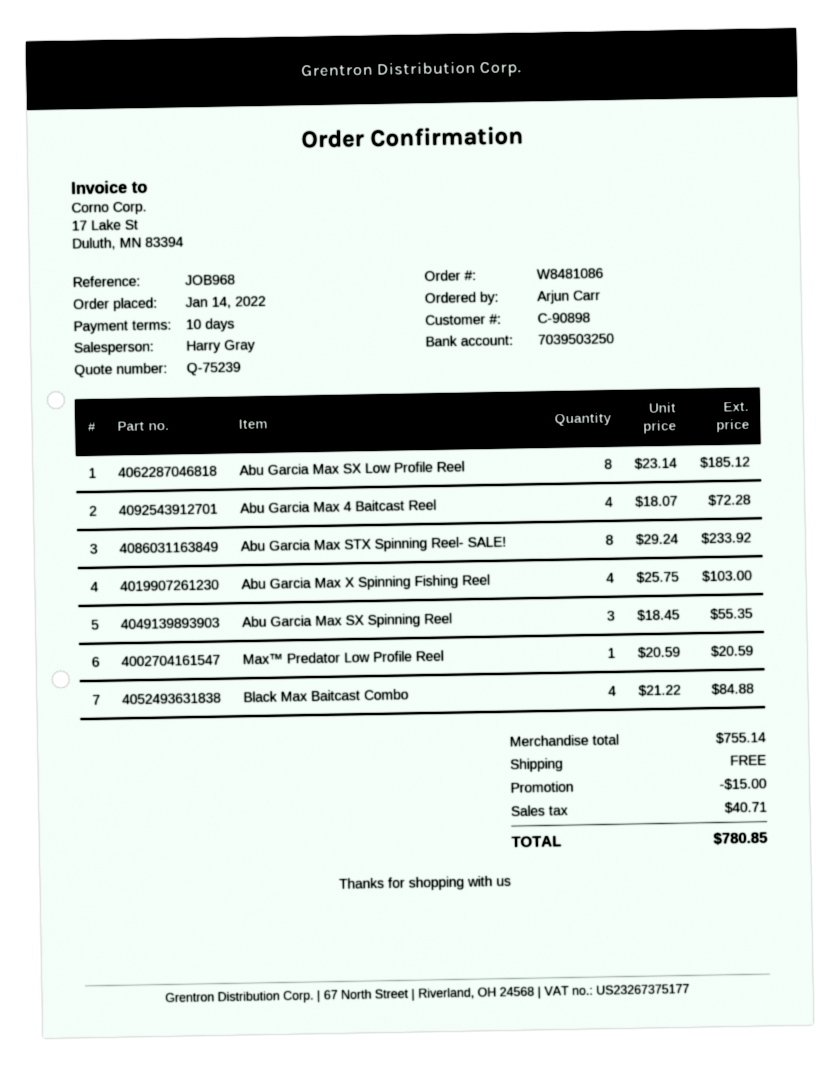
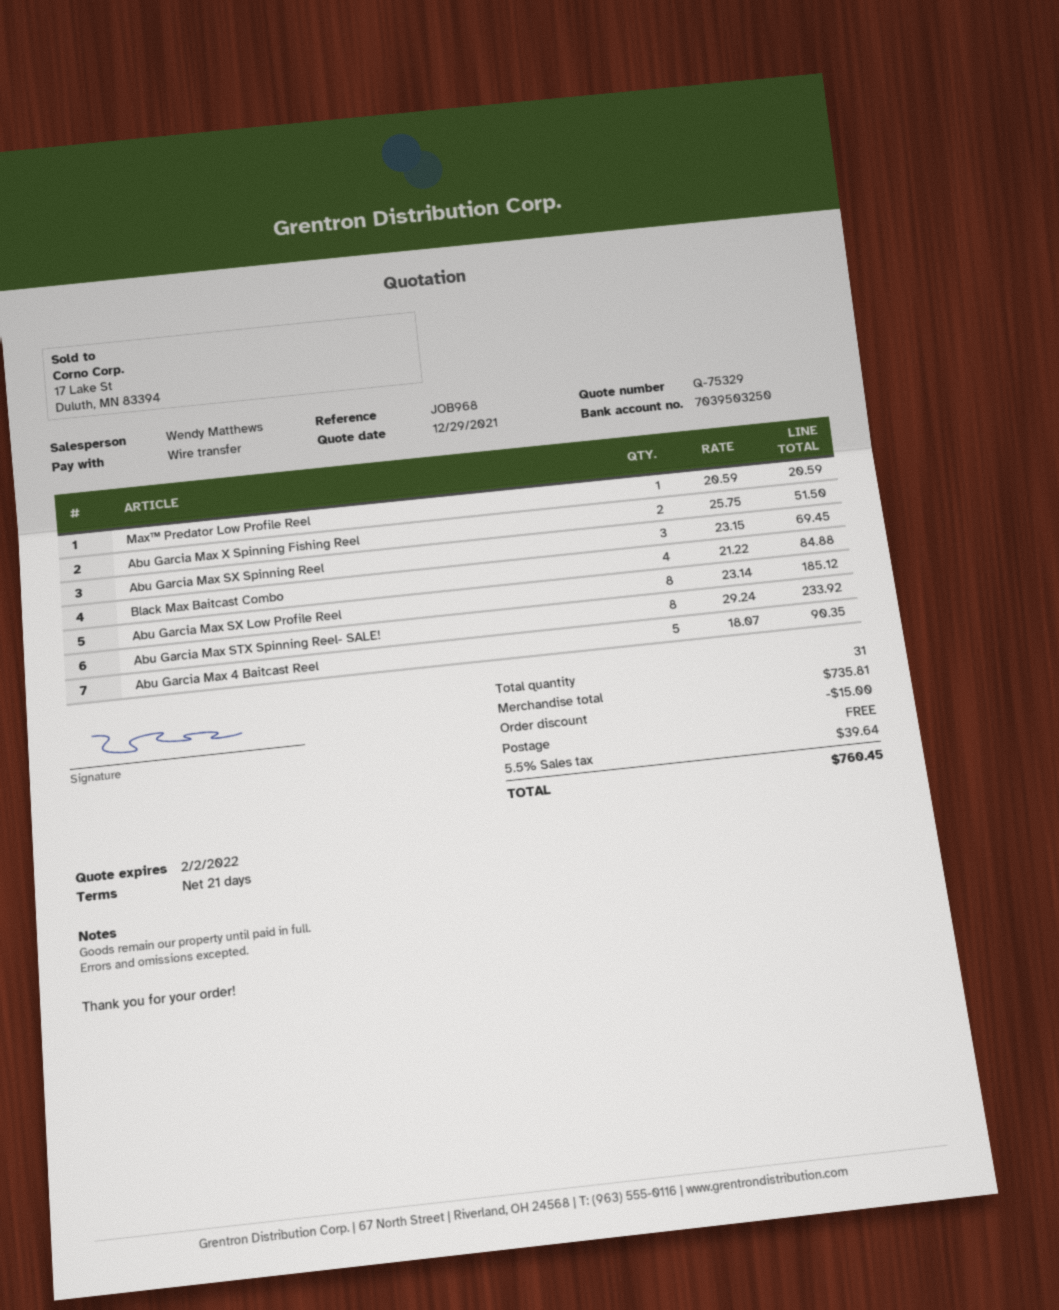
quote number: Q-75239 -> Q-75329
payment terms: 10 days -> 21 days
sales rep: Harry Gray -> Wendy Matthews
Abu Garcia Max 4 Baitcast Reel: 4 x 18.07 = 72.28 -> 5 x 18.07 = 90.35
Abu Garcia Max X Spinning Fishing Reel: 4 x 25.75 = 103.00 -> 2 x 25.75 = 51.50
Abu Garcia Max SX Spinning Reel: 3 x 18.45 = 55.35 -> 3 x 23.15 = 69.45
subtotal: 755.14 -> 735.81
tax: 40.71 -> 39.64
total: 780.85 -> 760.45

